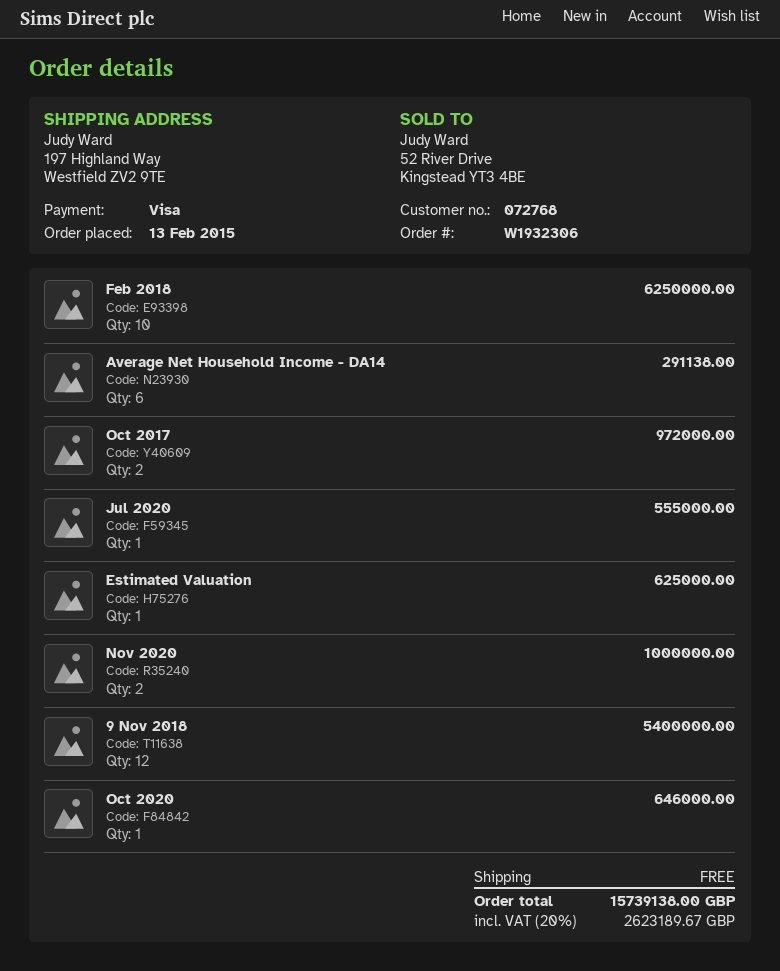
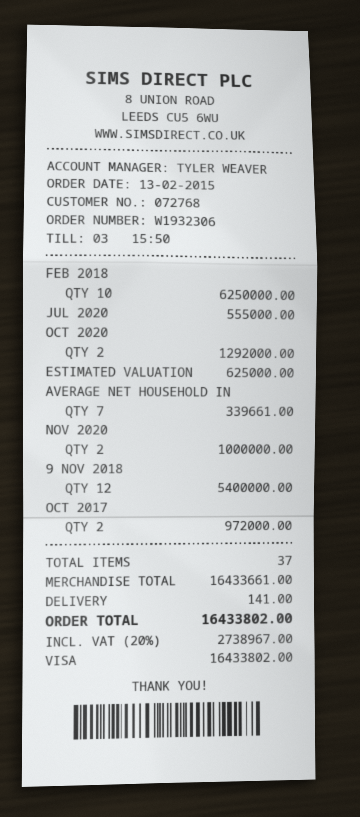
Average Net Household Income - DA14: 6 for 291138.00 -> 7 for 339661.00
Oct 2020: 1 for 646000.00 -> 2 for 1292000.00
shipping: 0.00 -> 141.00
tax: 20% = 2623189.67 -> 20% = 2738967.00
total: 15739138.00 -> 16433802.00

